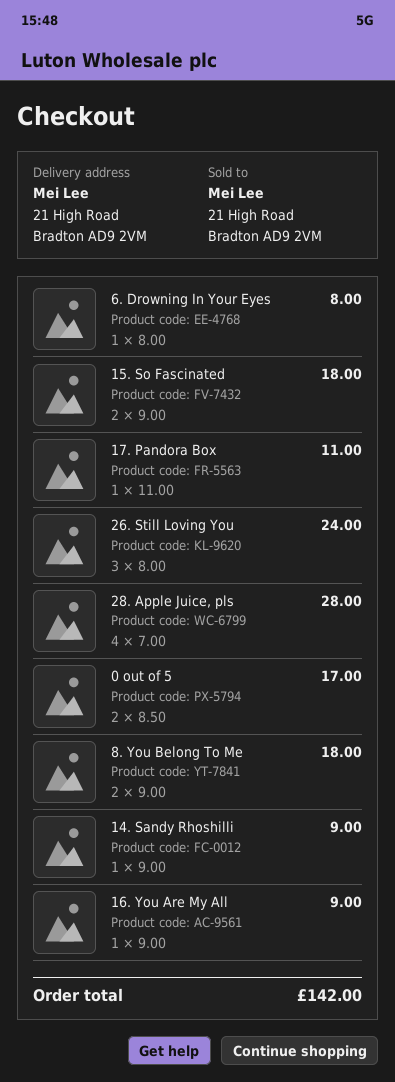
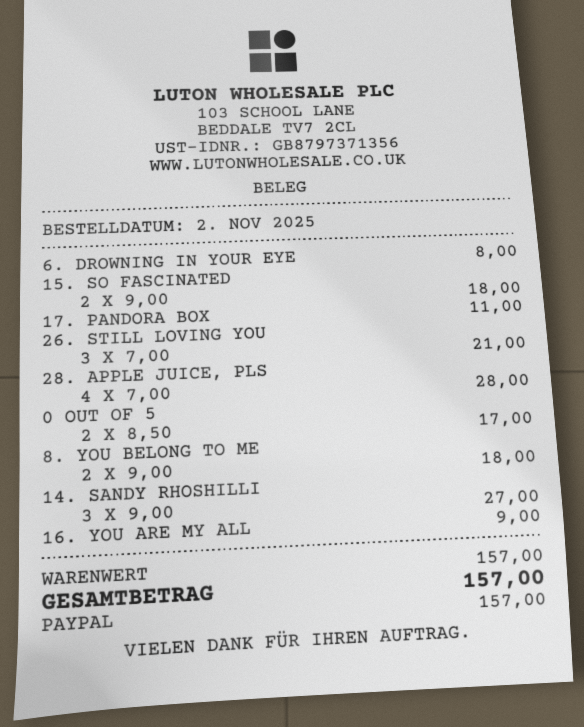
26. Still Loving You: 3 x 8.00 = 24.00 -> 3 x 7.00 = 21.00
14. Sandy Rhoshilli: 1 x 9.00 = 9.00 -> 3 x 9.00 = 27.00
total: 142.00 -> 157.00

